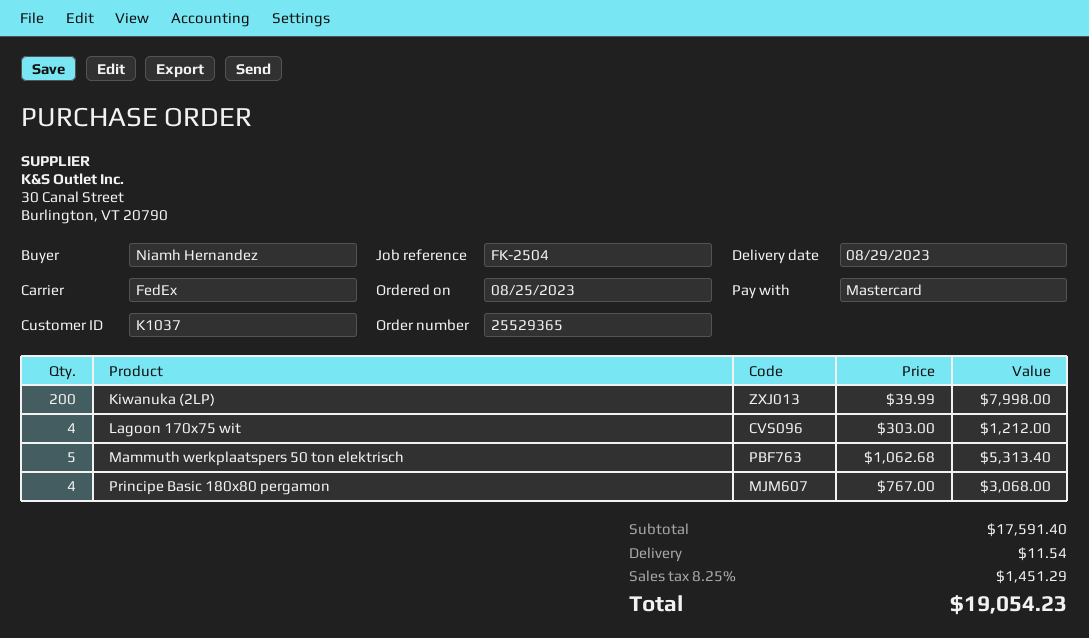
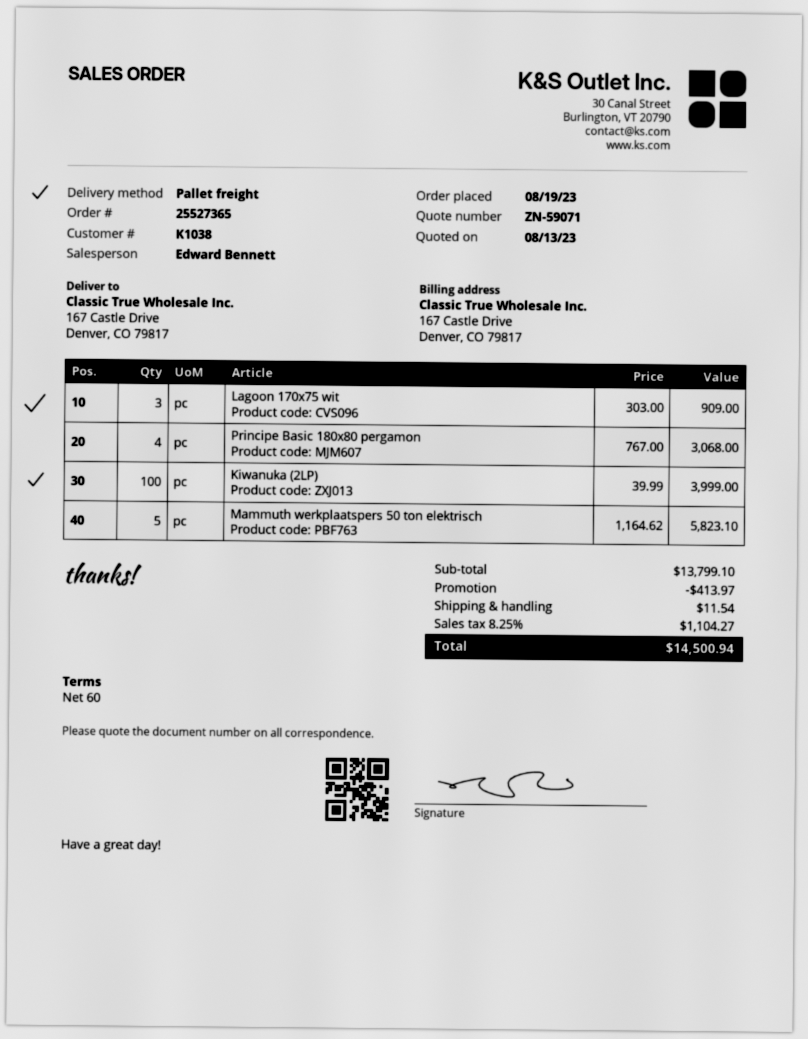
order number: 25529365 -> 25527365
order date: 2023-08-25 -> 2023-08-19
customer number: K1037 -> K1038
shipping method: FedEx -> pallet freight
Kiwanuka (2LP): 200 x 39.99 = 7998.00 -> 100 x 39.99 = 3999.00
Lagoon 170x75 wit: 4 x 303.00 = 1212.00 -> 3 x 303.00 = 909.00
Mammuth werkplaatspers 50 ton elektrisch: 5 x 1062.68 = 5313.40 -> 5 x 1164.62 = 5823.10
subtotal: 17591.40 -> 13799.10
discount: none -> 413.97
tax: 8.25% = 1451.29 -> 8.25% = 1104.27
total: 19054.23 -> 14500.94

